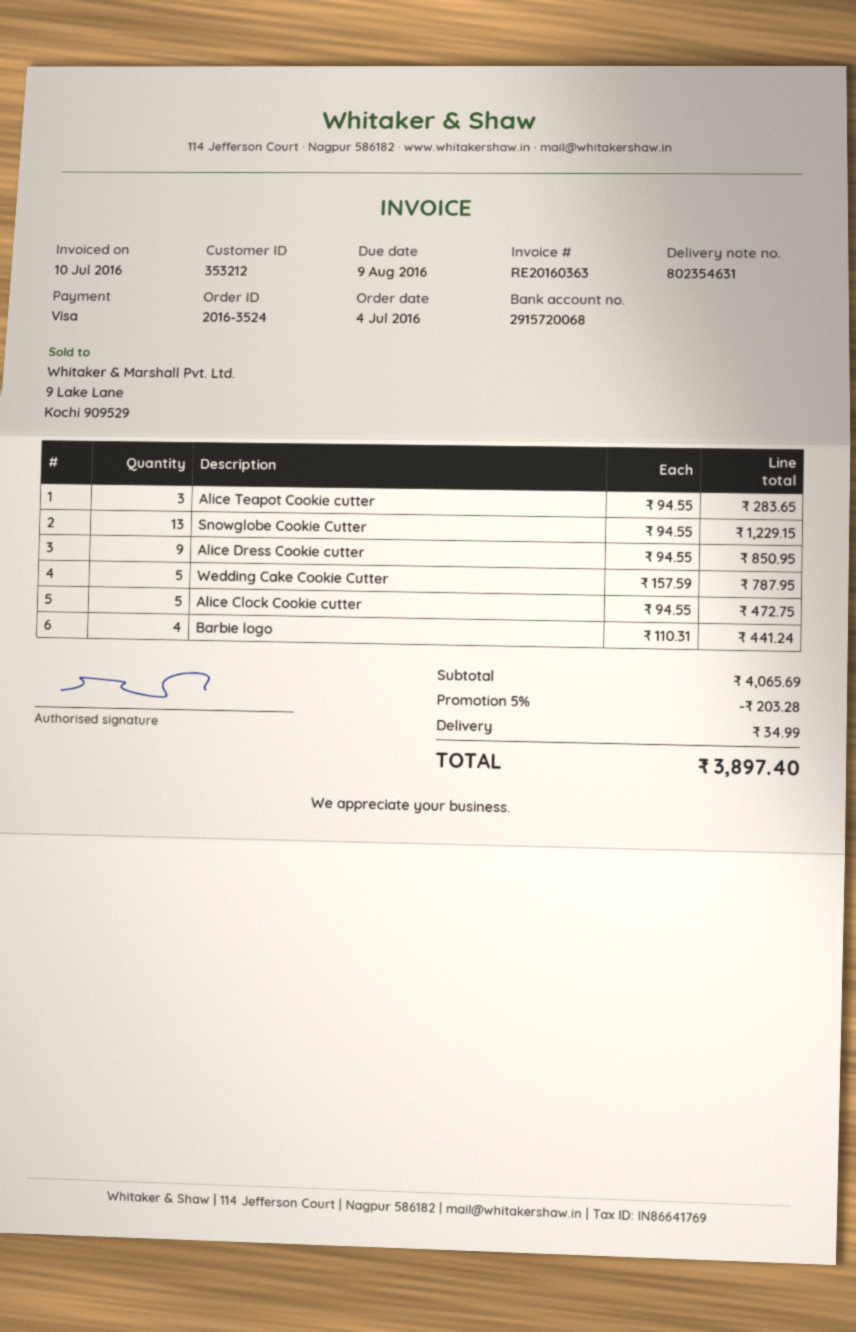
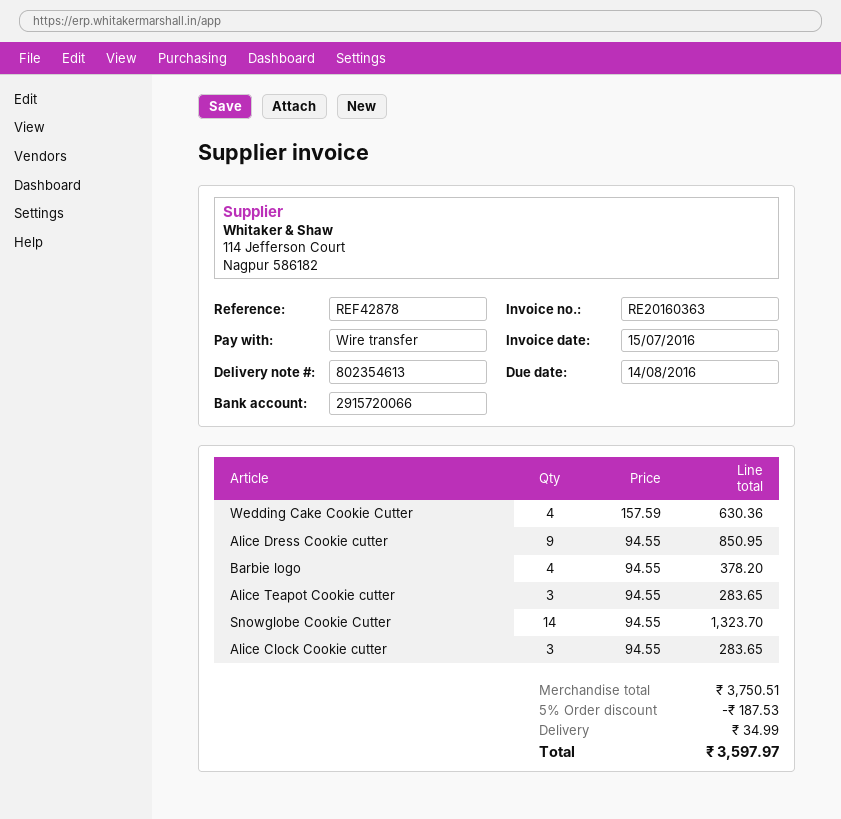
delivery note number: 802354631 -> 802354613
invoice date: 2016-07-10 -> 2016-07-15
due date: 2016-08-09 -> 2016-08-14
payment method: Visa -> bank transfer
bank account: 2915720068 -> 2915720066
Snowglobe Cookie Cutter: 13 x 94.55 = 1229.15 -> 14 x 94.55 = 1323.70
Wedding Cake Cookie Cutter: 5 x 157.59 = 787.95 -> 4 x 157.59 = 630.36
Alice Clock Cookie cutter: 5 x 94.55 = 472.75 -> 3 x 94.55 = 283.65
Barbie logo: 4 x 110.31 = 441.24 -> 4 x 94.55 = 378.20
subtotal: 4065.69 -> 3750.51
discount: 5% = 203.28 -> 5% = 187.53
total: 3897.40 -> 3597.97

